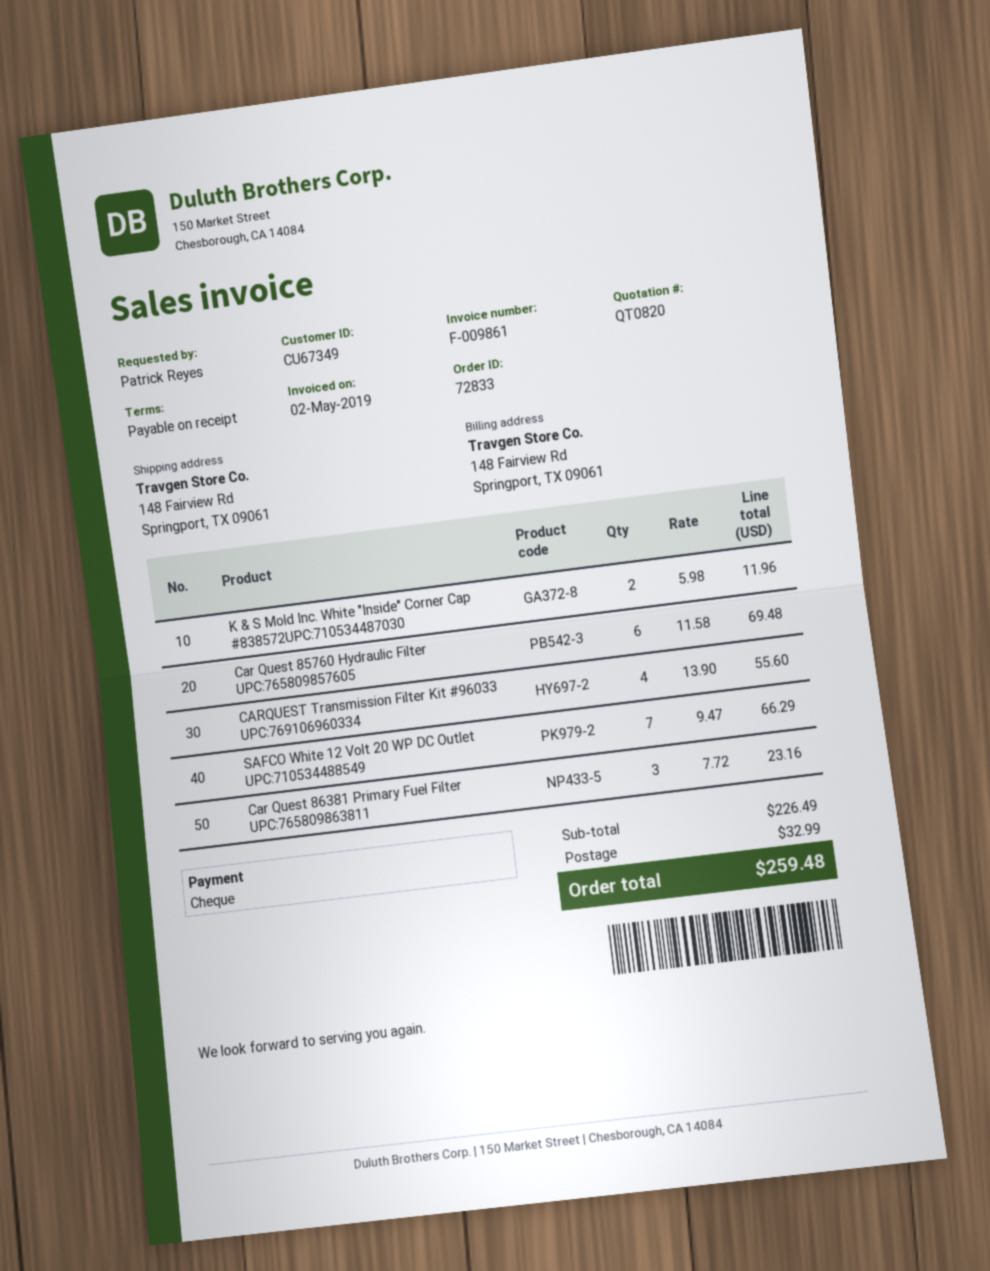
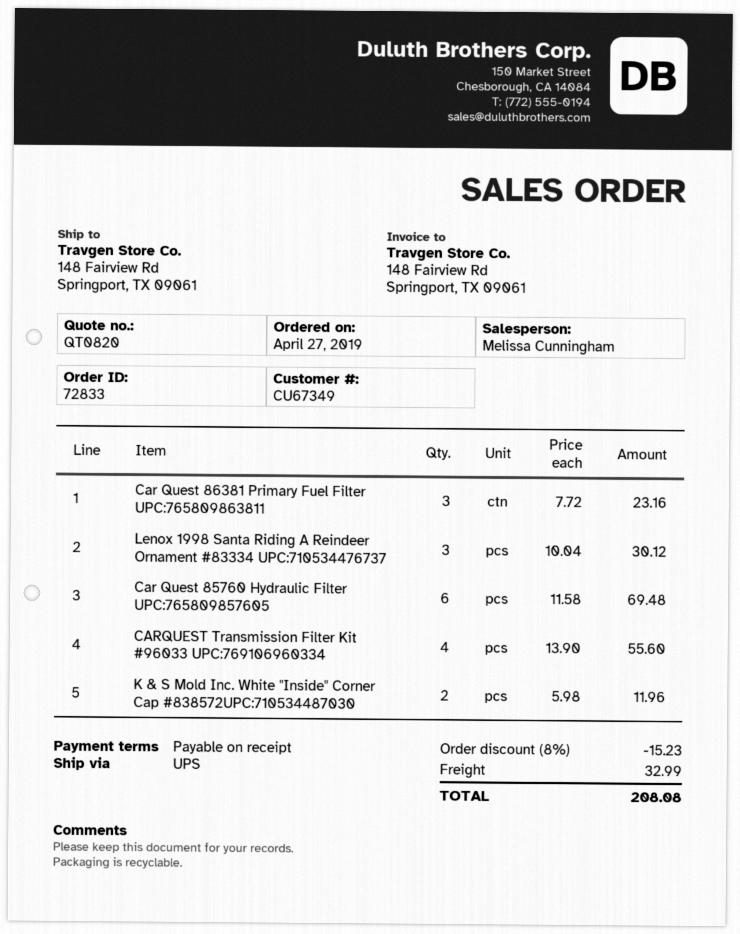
SAFCO White 12 Volt 20 WP DC Outlet UPC:710534488549: 7 x 9.47 = 66.29 -> none
Lenox 1998 Santa Riding A Reindeer Ornament #83334 UPC:710534476737: none -> 3 x 10.04 = 30.12
discount: none -> 8% = 15.23
total: 259.48 -> 208.08

